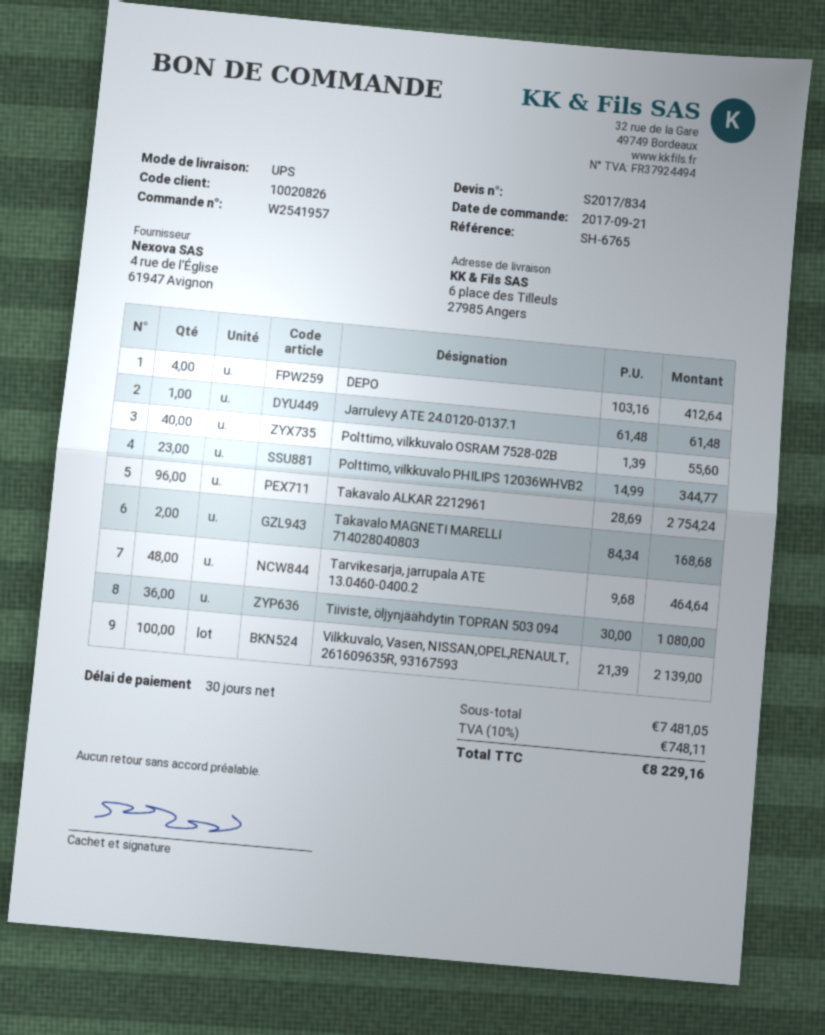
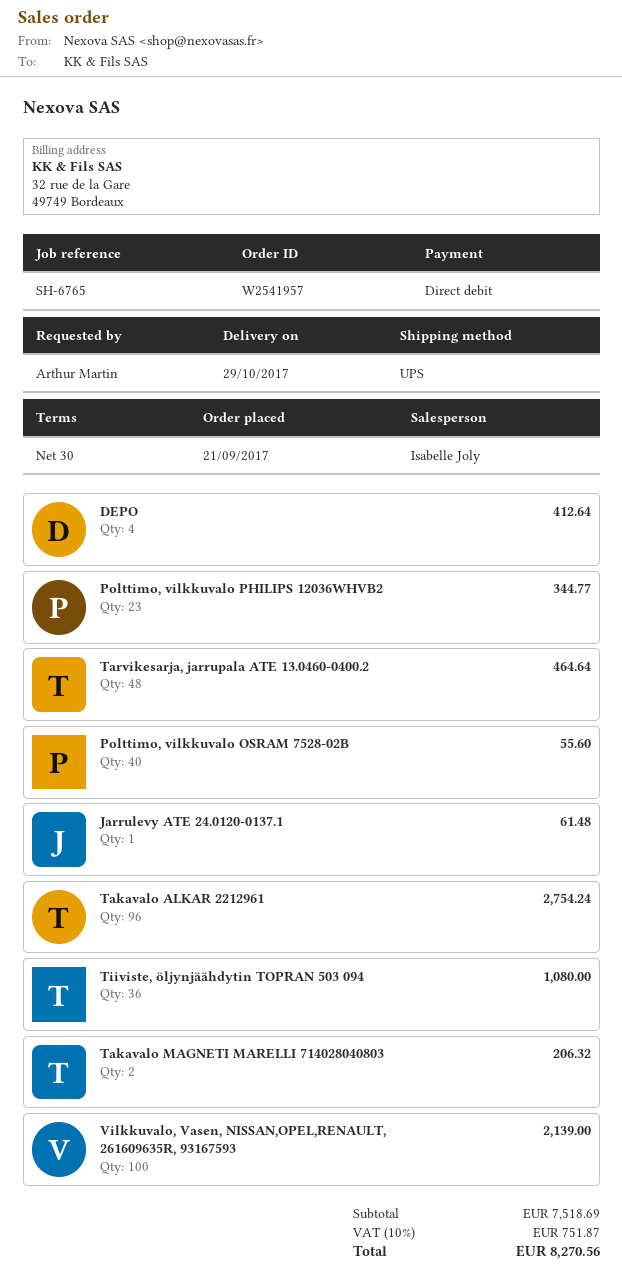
Takavalo MAGNETI MARELLI 714028040803: 2 for 168.68 -> 2 for 206.32
subtotal: 7481.05 -> 7518.69
tax: 10% = 748.11 -> 10% = 751.87
total: 8229.16 -> 8270.56

